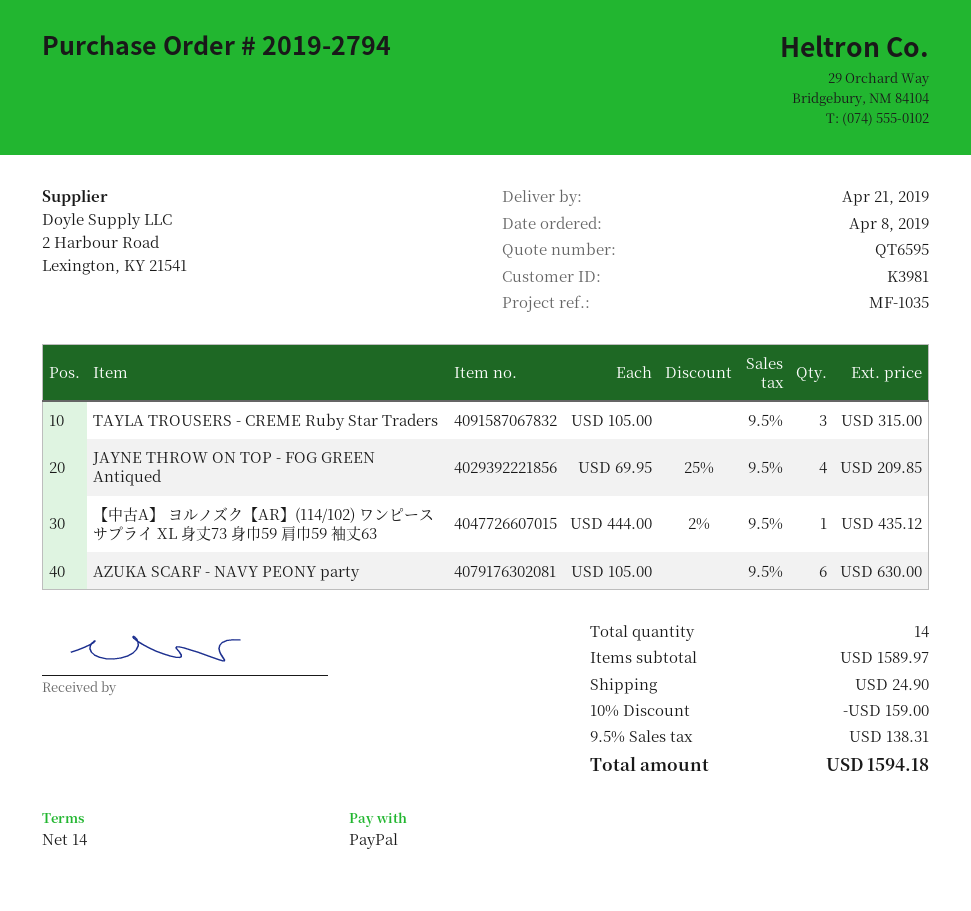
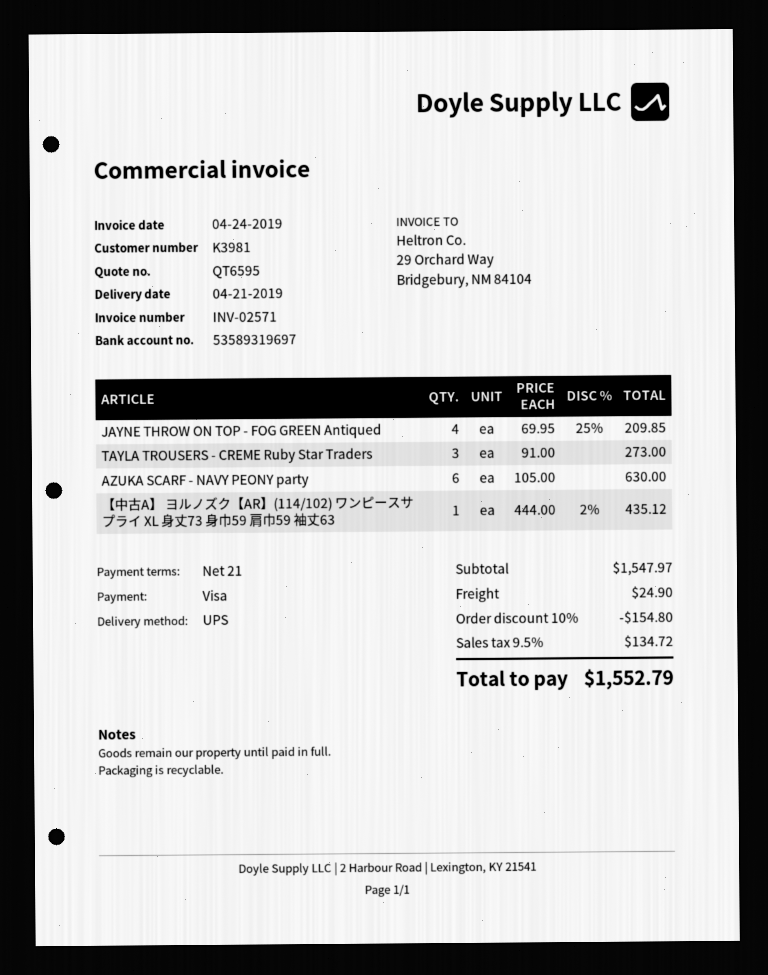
payment terms: 14 days -> 21 days
payment method: PayPal -> Visa
TAYLA TROUSERS - CREME Ruby Star Traders: 3 x 105.00 = 315.00 -> 3 x 91.00 = 273.00
subtotal: 1589.97 -> 1547.97
discount: 10% = 159.00 -> 10% = 154.80
tax: 9.5% = 138.31 -> 9.5% = 134.72
total: 1594.18 -> 1552.79

